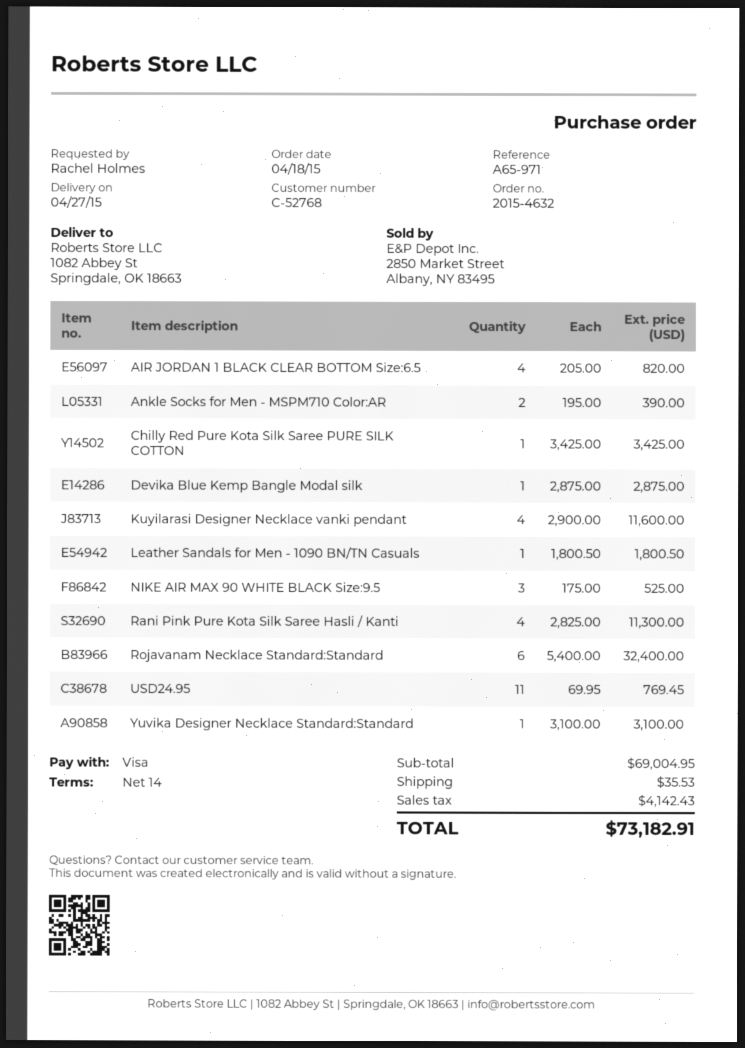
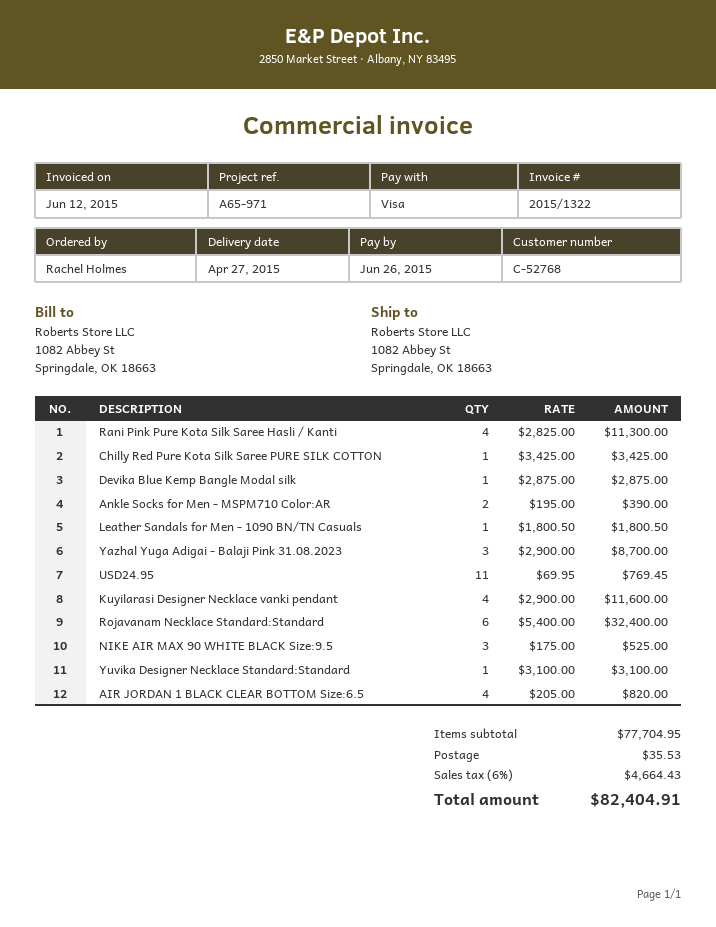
Yazhal Yuga Adigai - Balaji Pink 31.08.2023: none -> 3 x 2900.00 = 8700.00
subtotal: 69004.95 -> 77704.95
tax: 4142.43 -> 4664.43
total: 73182.91 -> 82404.91

